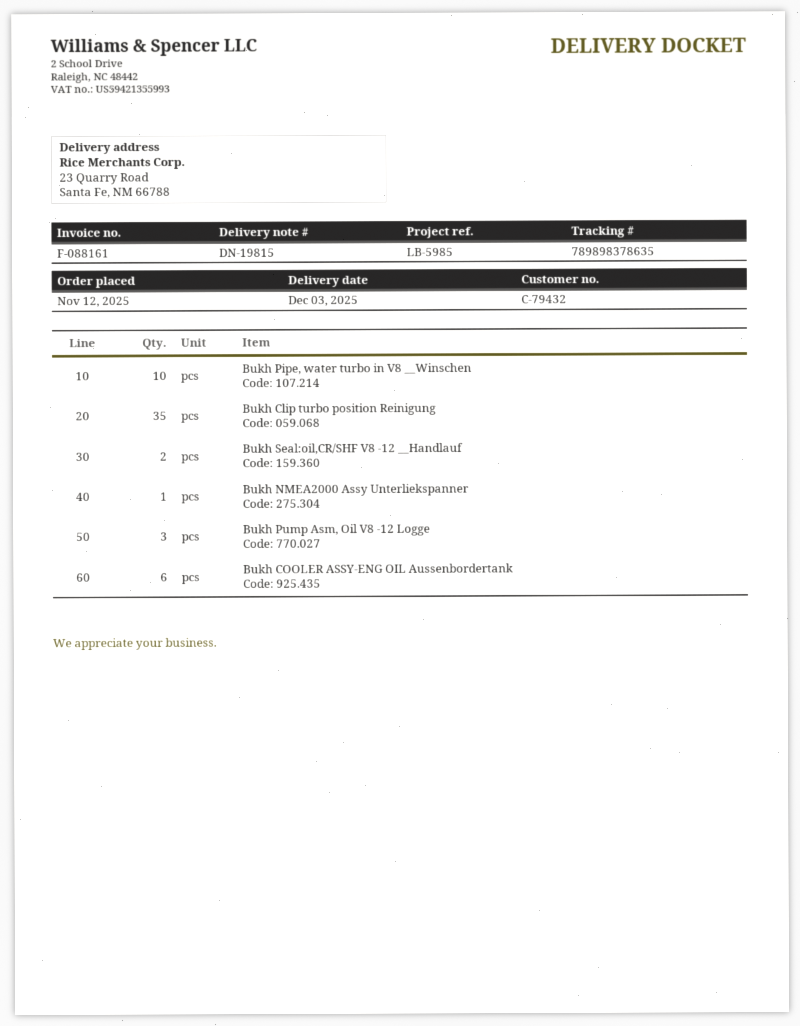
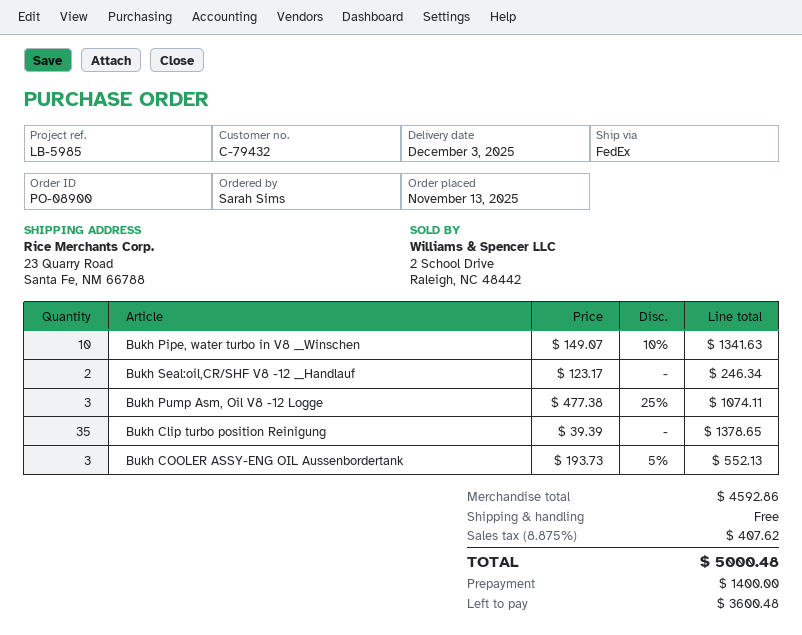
order date: 2025-11-12 -> 2025-11-13
Bukh NMEA2000 Assy Unterliekspanner: 1 -> none
Bukh COOLER ASSY-ENG OIL Aussenbordertank: 6 -> 3

